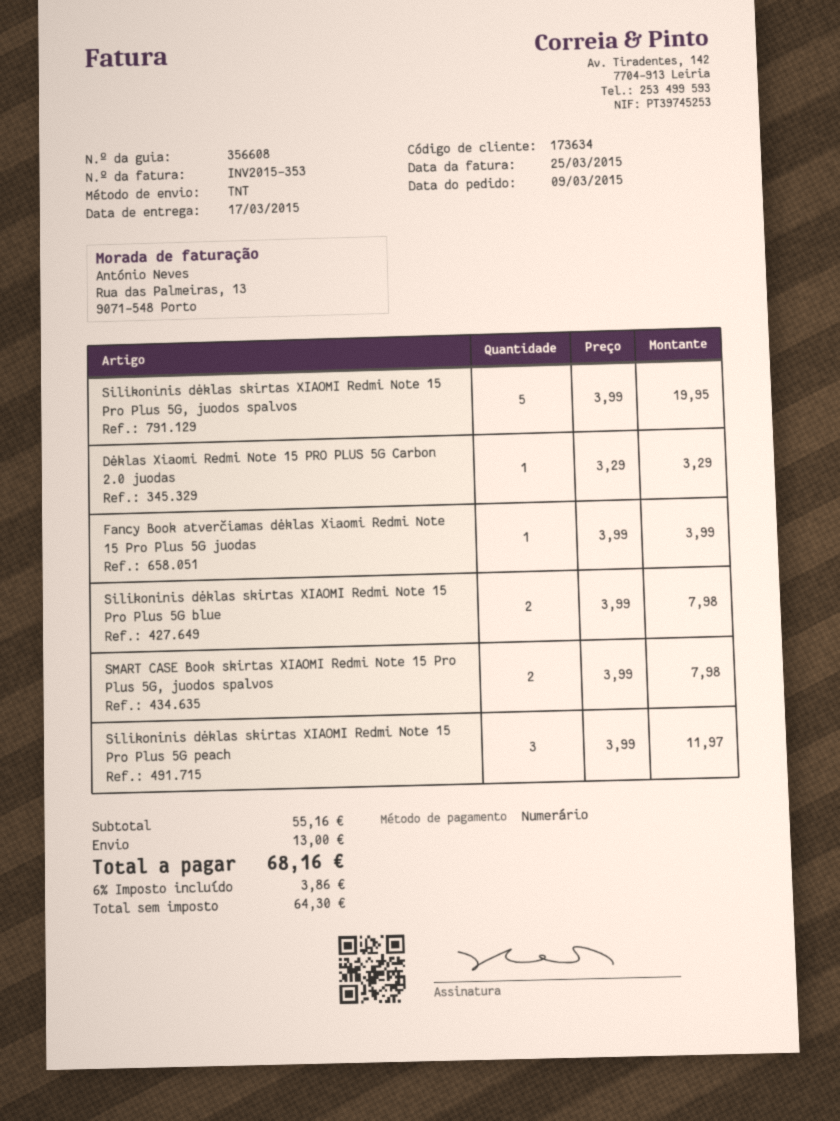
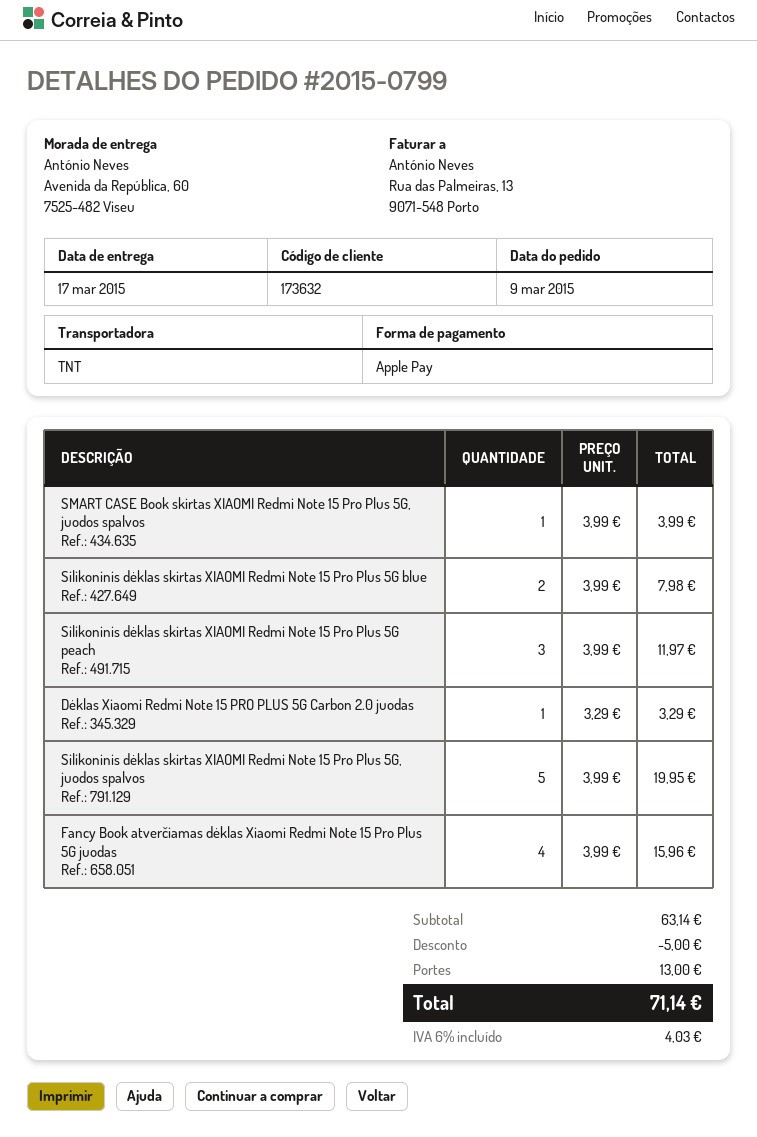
customer number: 173634 -> 173632
payment method: cash -> Apple Pay
Fancy Book atverčiamas dėklas Xiaomi Redmi Note 15 Pro Plus 5G juodas: 1 x 3.99 = 3.99 -> 4 x 3.99 = 15.96
SMART CASE Book skirtas XIAOMI Redmi Note 15 Pro Plus 5G, juodos spalvos: 2 x 3.99 = 7.98 -> 1 x 3.99 = 3.99
subtotal: 55.16 -> 63.14
discount: none -> 5.00
tax: 6% = 3.86 -> 6% = 4.03
total: 68.16 -> 71.14

